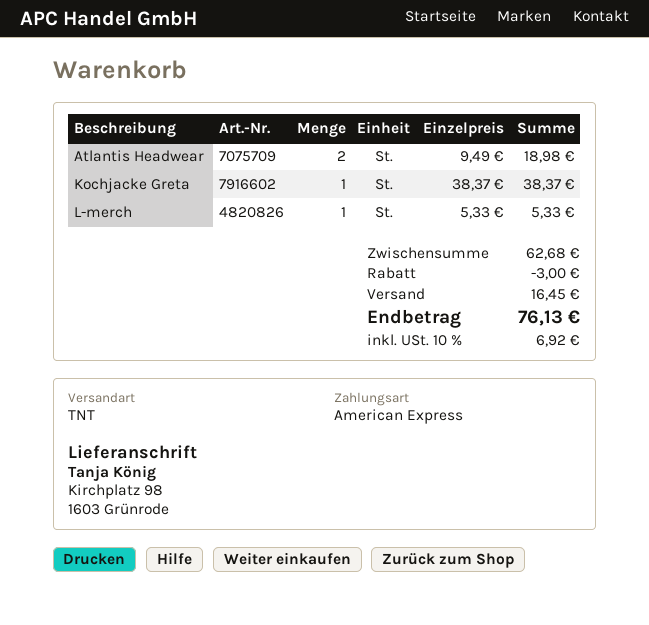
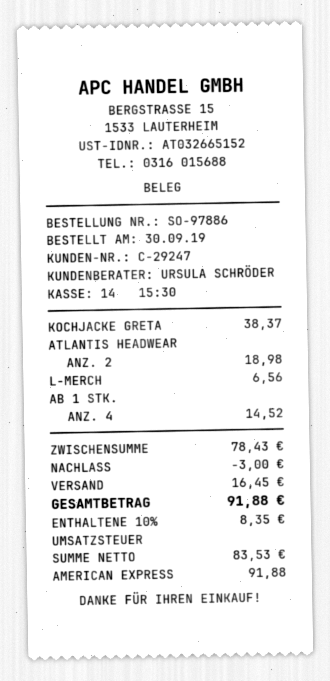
L-merch: 1 for 5.33 -> 1 for 6.56
AB 1 STK.: none -> 4 for 14.52
subtotal: 62.68 -> 78.43
tax: 10% = 6.92 -> 10% = 8.35
total: 76.13 -> 91.88

